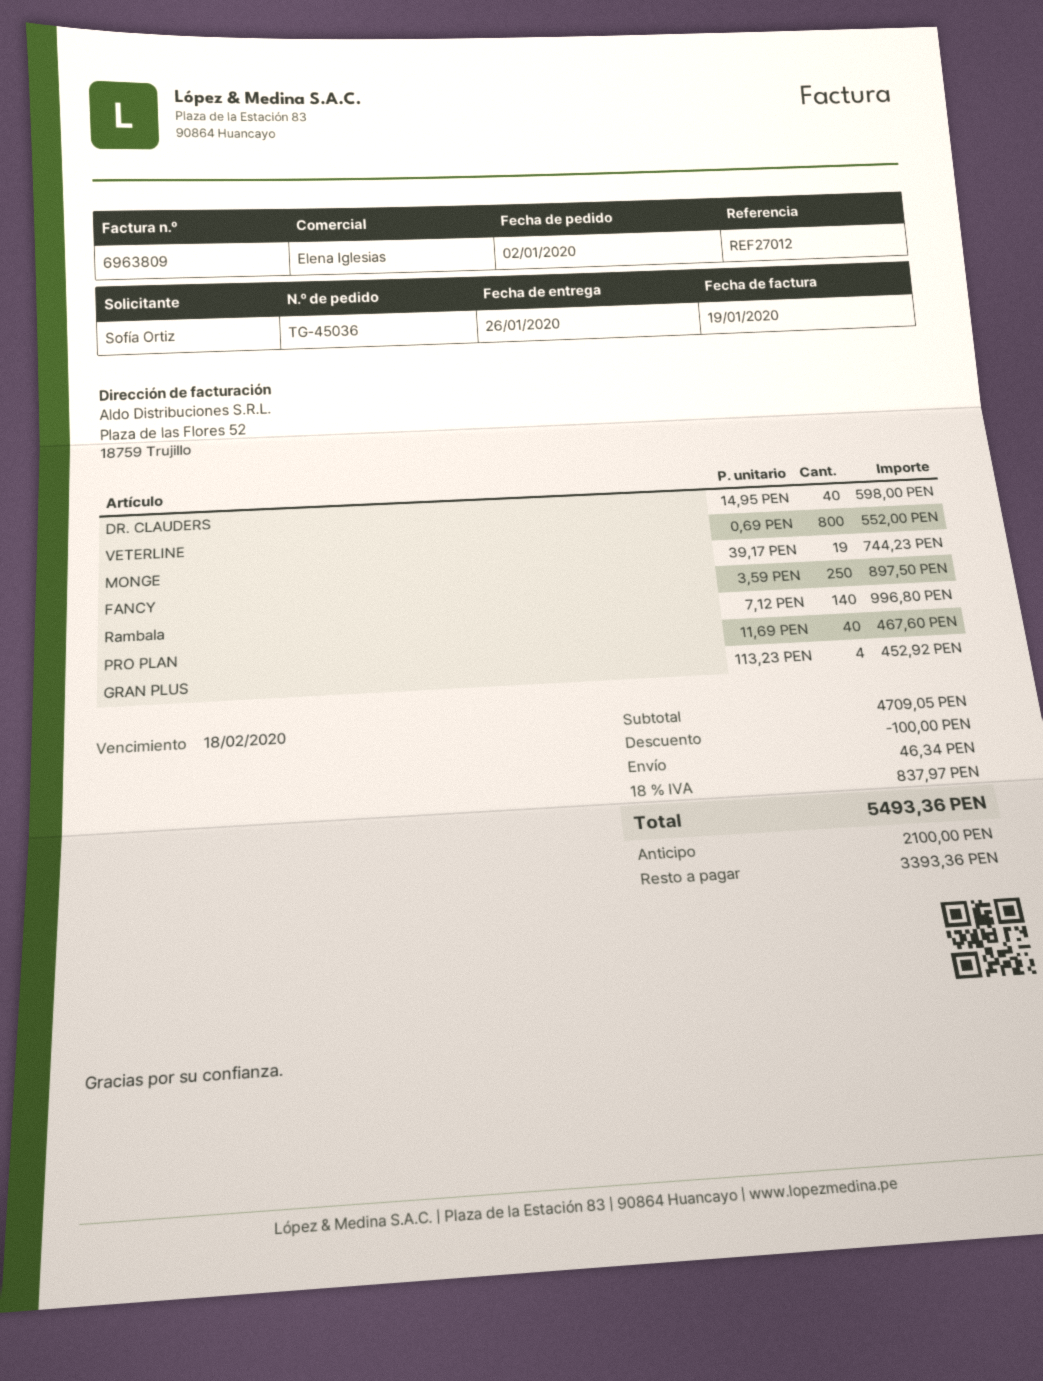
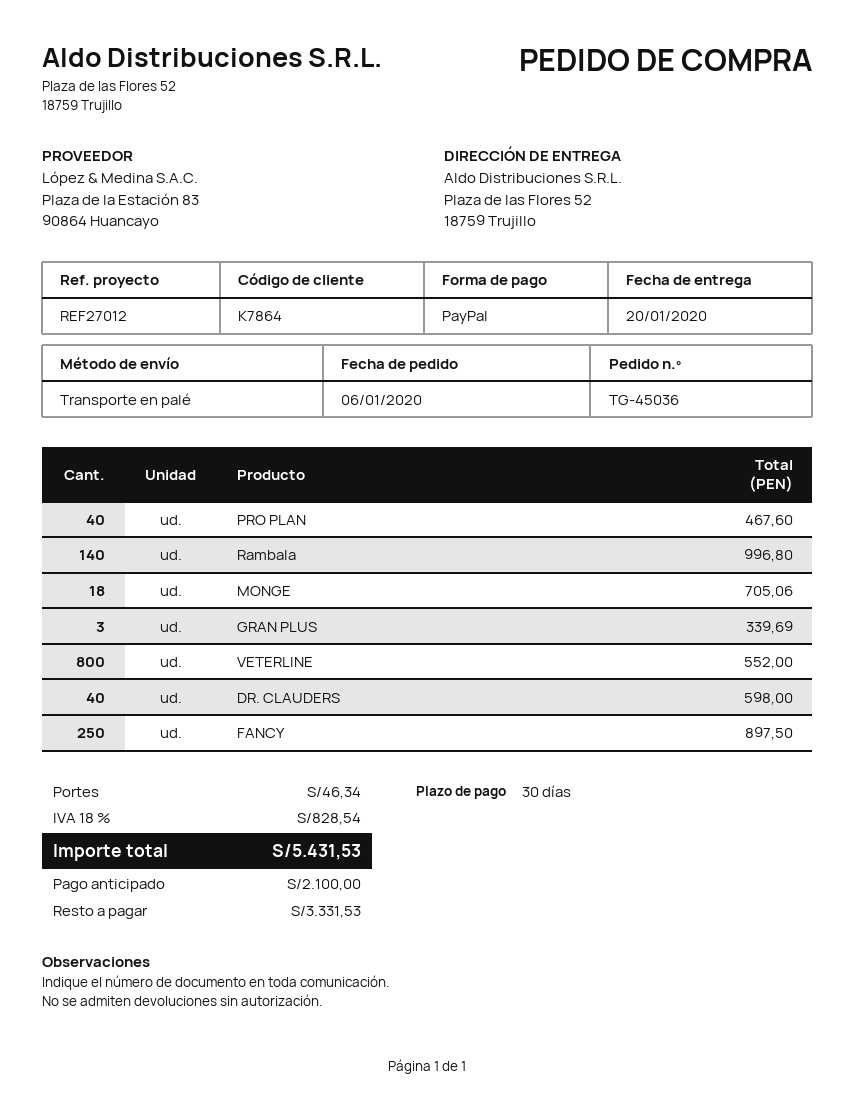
order date: 2020-01-02 -> 2020-01-06
delivery date: 2020-01-26 -> 2020-01-20
MONGE: 19 for 744.23 -> 18 for 705.06
GRAN PLUS: 4 for 452.92 -> 3 for 339.69
discount: 100.00 -> none
tax: 18% = 837.97 -> 18% = 828.54
total: 5493.36 -> 5431.53
balance: 3393.36 -> 3331.53

